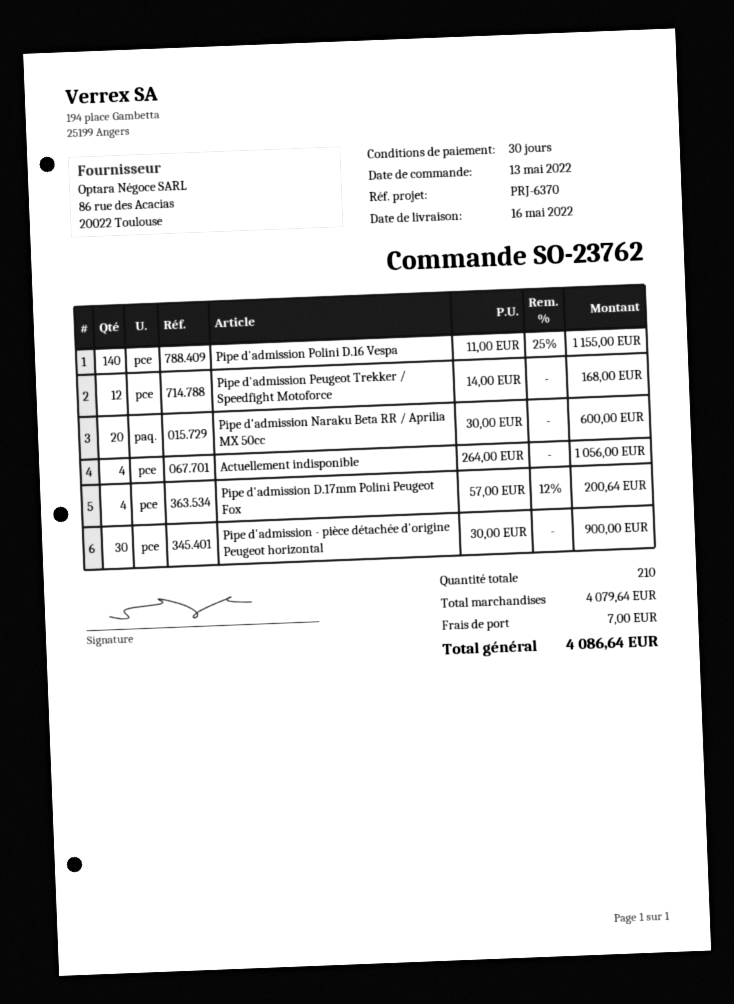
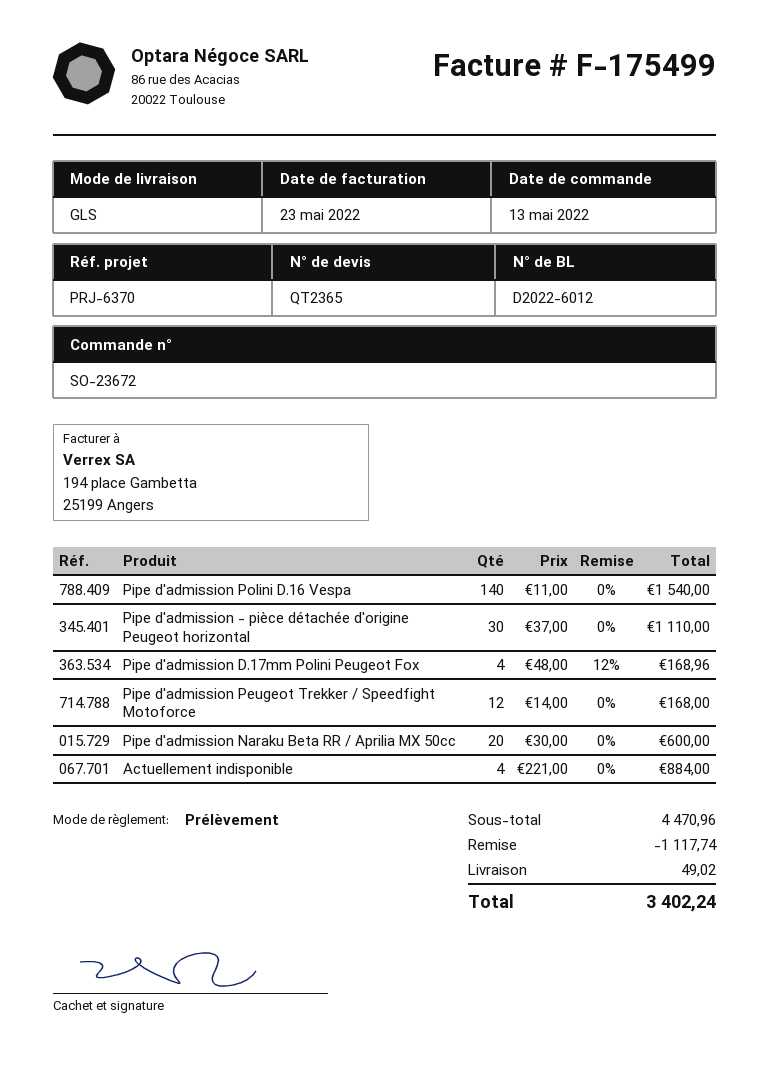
order number: SO-23762 -> SO-23672
Pipe d'admission Polini D.16 Vespa: 140 x 11.00 - 25% = 1155.00 -> 140 x 11.00 = 1540.00
Actuellement indisponible: 4 x 264.00 = 1056.00 -> 4 x 221.00 = 884.00
Pipe d'admission D.17mm Polini Peugeot Fox: 4 x 57.00 - 12% = 200.64 -> 4 x 48.00 - 12% = 168.96
Pipe d'admission - pièce détachée d'origine Peugeot horizontal: 30 x 30.00 = 900.00 -> 30 x 37.00 = 1110.00
subtotal: 4079.64 -> 4470.96
discount: none -> 1117.74
shipping: 7.00 -> 49.02
total: 4086.64 -> 3402.24

